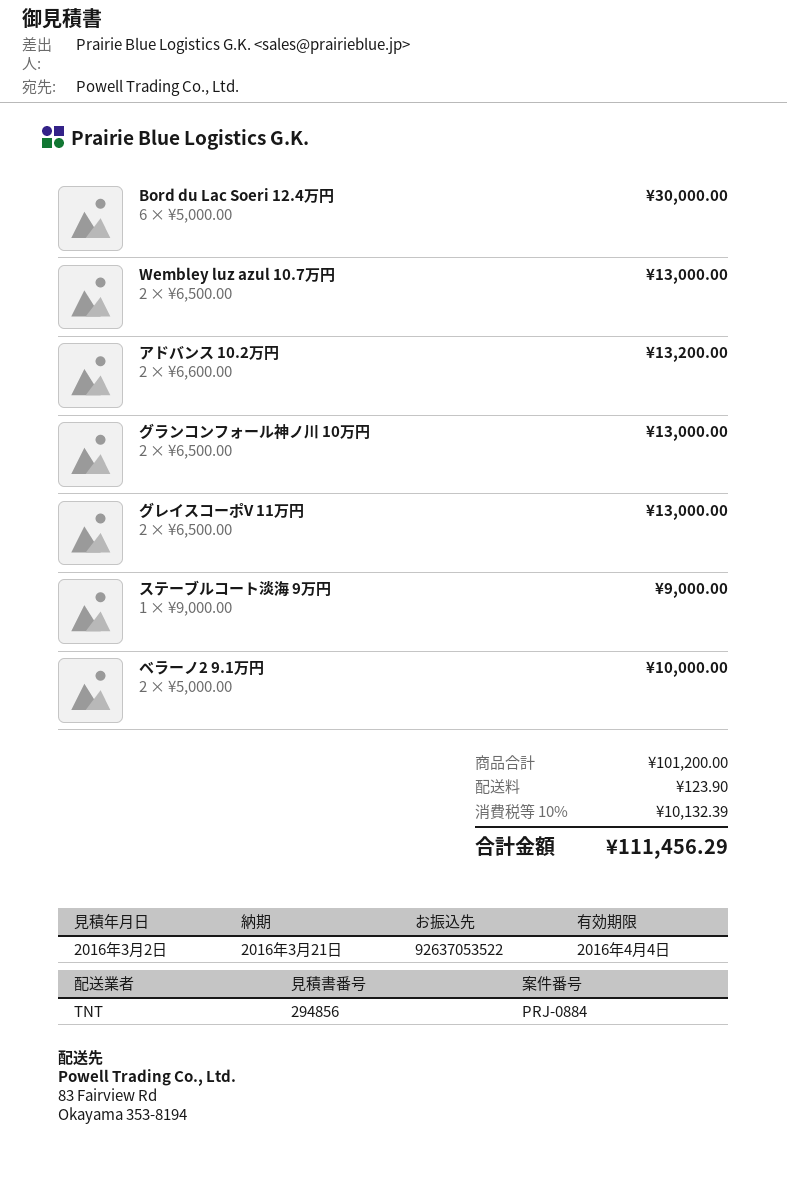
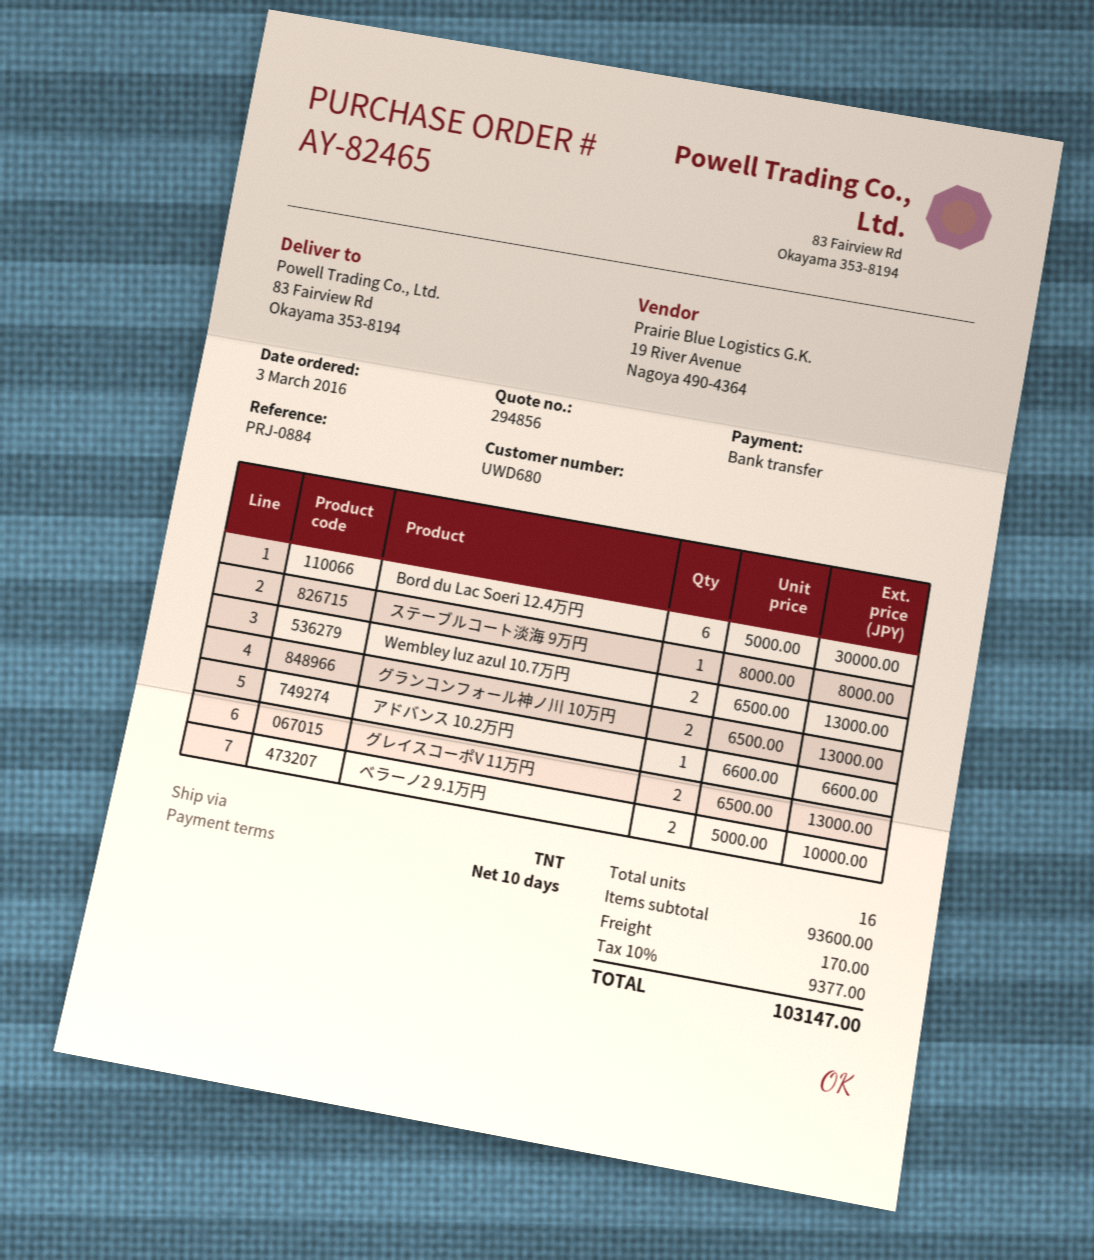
アドバンス 10.2万円: 2 x 6600.00 = 13200.00 -> 1 x 6600.00 = 6600.00
ステーブルコート淡海 9万円: 1 x 9000.00 = 9000.00 -> 1 x 8000.00 = 8000.00
subtotal: 101200.00 -> 93600.00
shipping: 123.90 -> 170.00
tax: 10% = 10132.39 -> 10% = 9377.00
total: 111456.29 -> 103147.00

